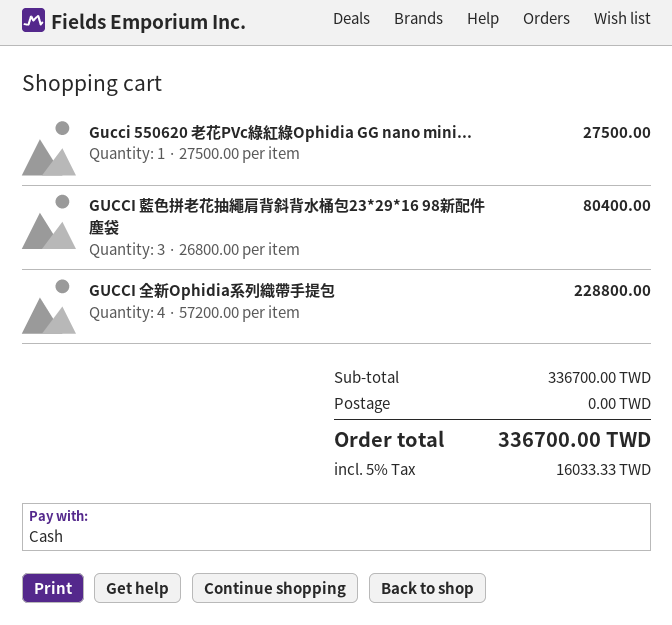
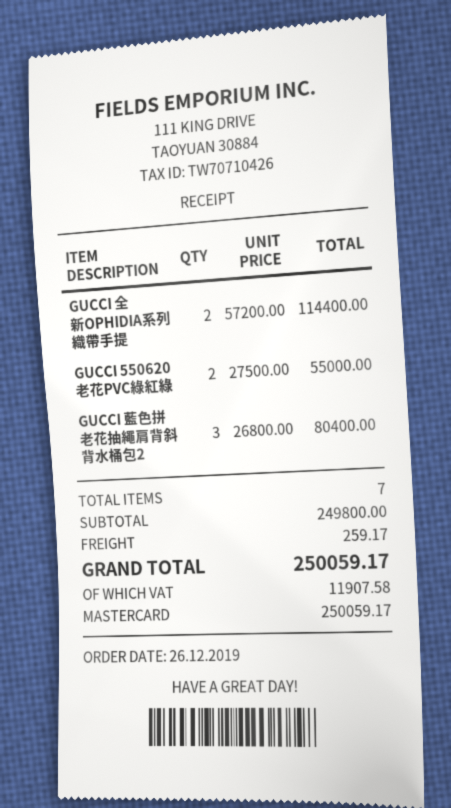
payment method: cash -> Mastercard
Gucci 550620 老花PVc綠紅綠Ophidia GG nano mini...: 1 x 27500.00 = 27500.00 -> 2 x 27500.00 = 55000.00
GUCCI 全新Ophidia系列織帶手提包: 4 x 57200.00 = 228800.00 -> 2 x 57200.00 = 114400.00
subtotal: 336700.00 -> 249800.00
shipping: 0.00 -> 259.17
tax: 16033.33 -> 11907.58
total: 336700.00 -> 250059.17

